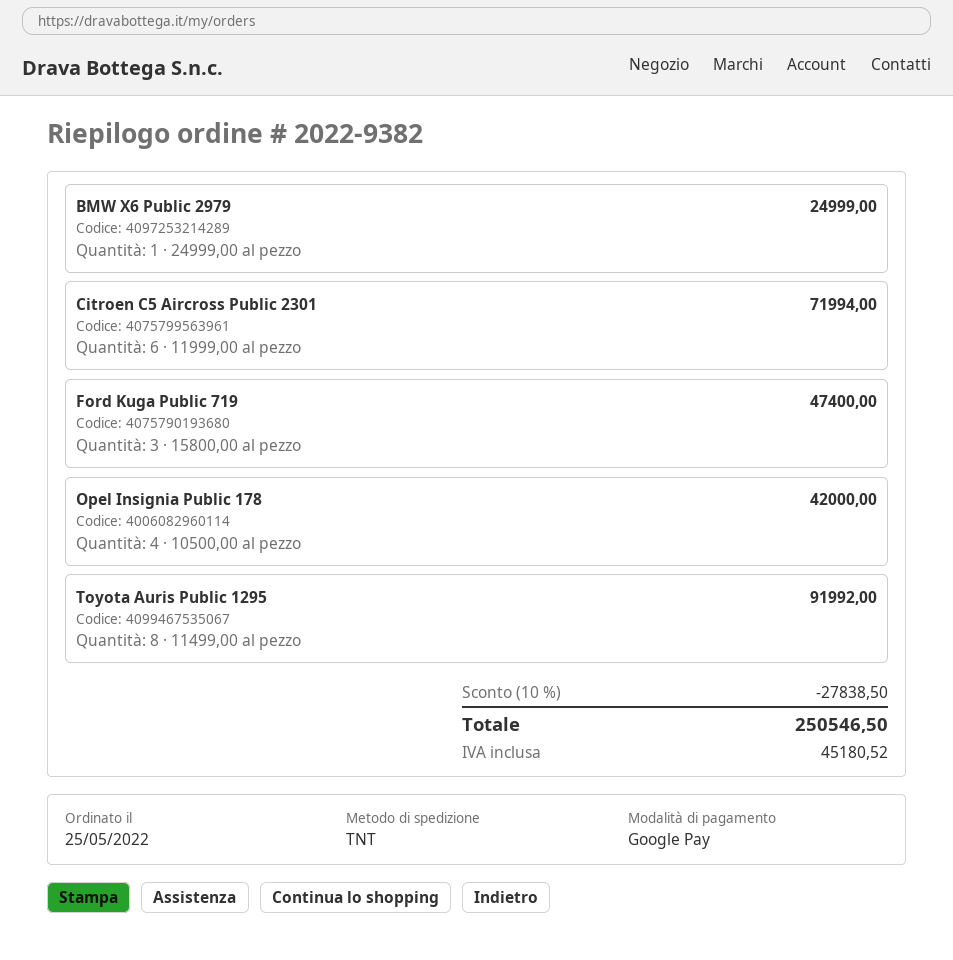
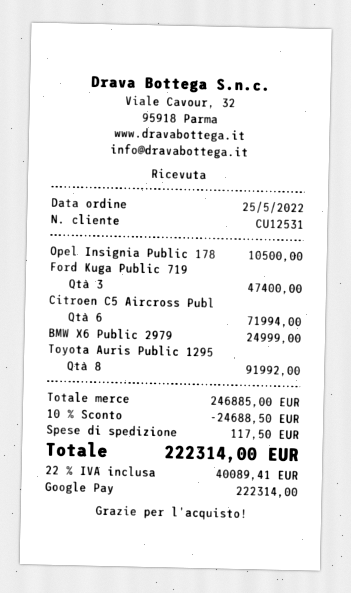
Opel Insignia Public 178: 4 for 42000.00 -> 1 for 10500.00
discount: 10% = 27838.50 -> 10% = 24688.50
shipping: none -> 117.50
tax: 45180.52 -> 40089.41
total: 250546.50 -> 222314.00

